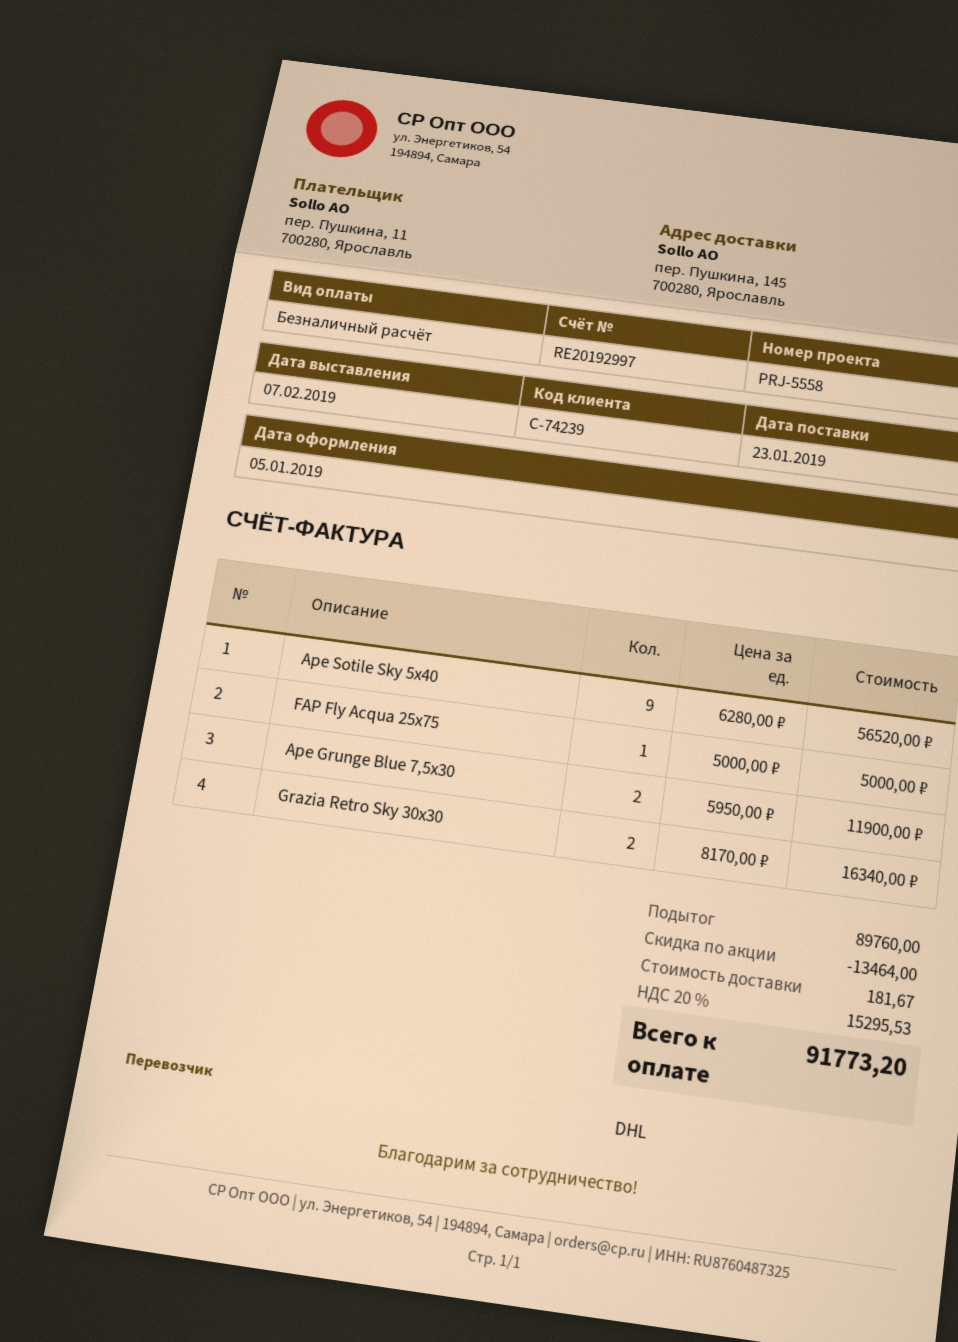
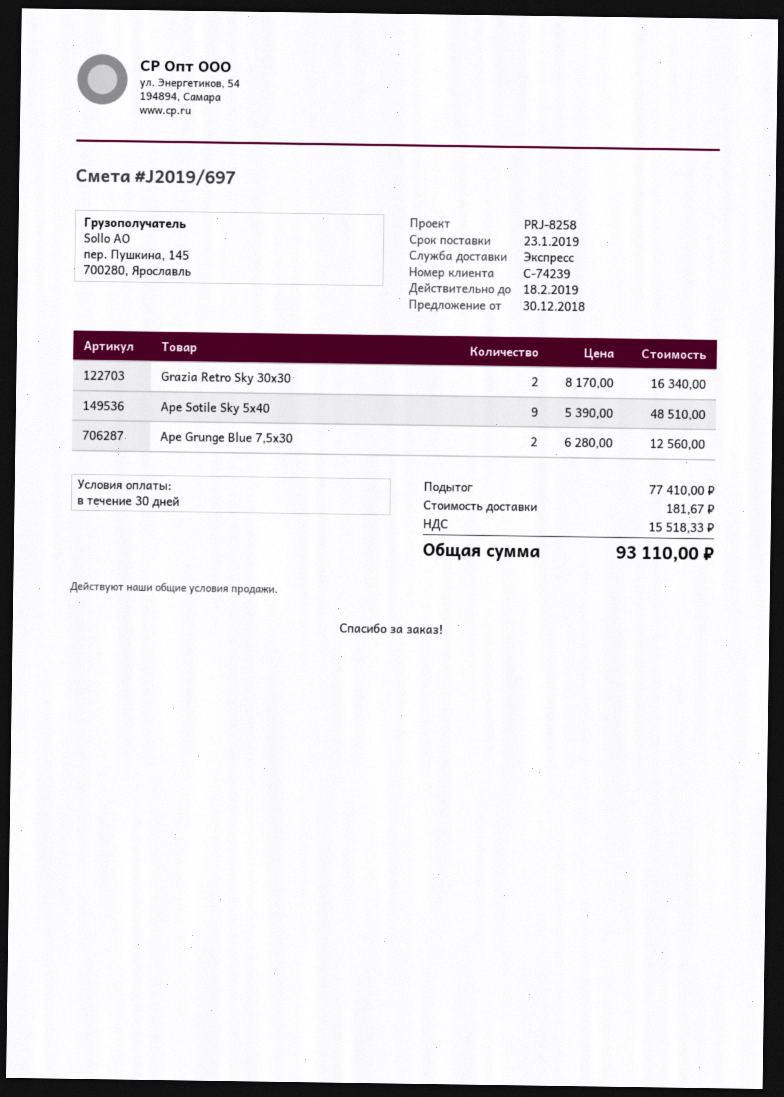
reference: PRJ-5558 -> PRJ-8258
shipping method: DHL -> express
Ape Sotile Sky 5x40: 9 x 6280.00 = 56520.00 -> 9 x 5390.00 = 48510.00
FAP Fly Acqua 25x75: 1 x 5000.00 = 5000.00 -> none
Ape Grunge Blue 7,5x30: 2 x 5950.00 = 11900.00 -> 2 x 6280.00 = 12560.00
subtotal: 89760.00 -> 77410.00
discount: 13464.00 -> none
tax: 15295.53 -> 15518.33
total: 91773.20 -> 93110.00

